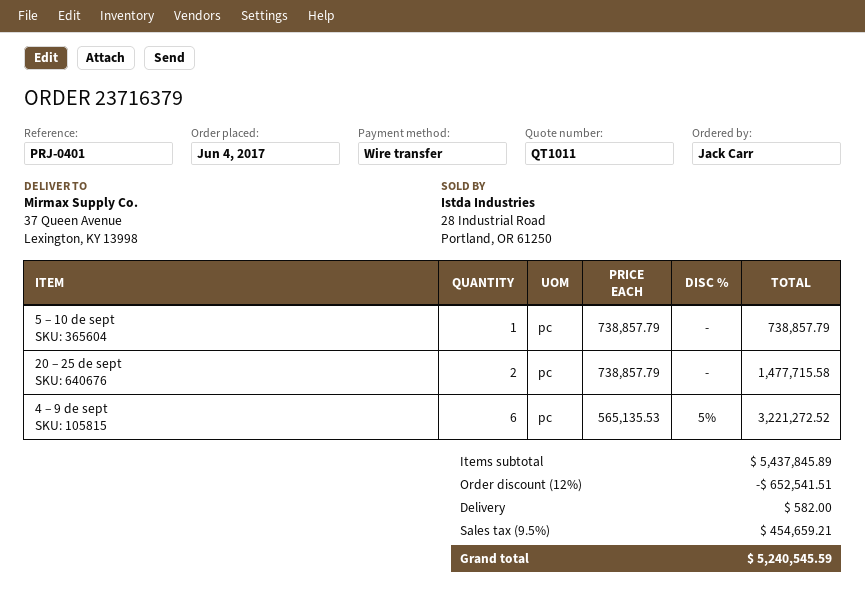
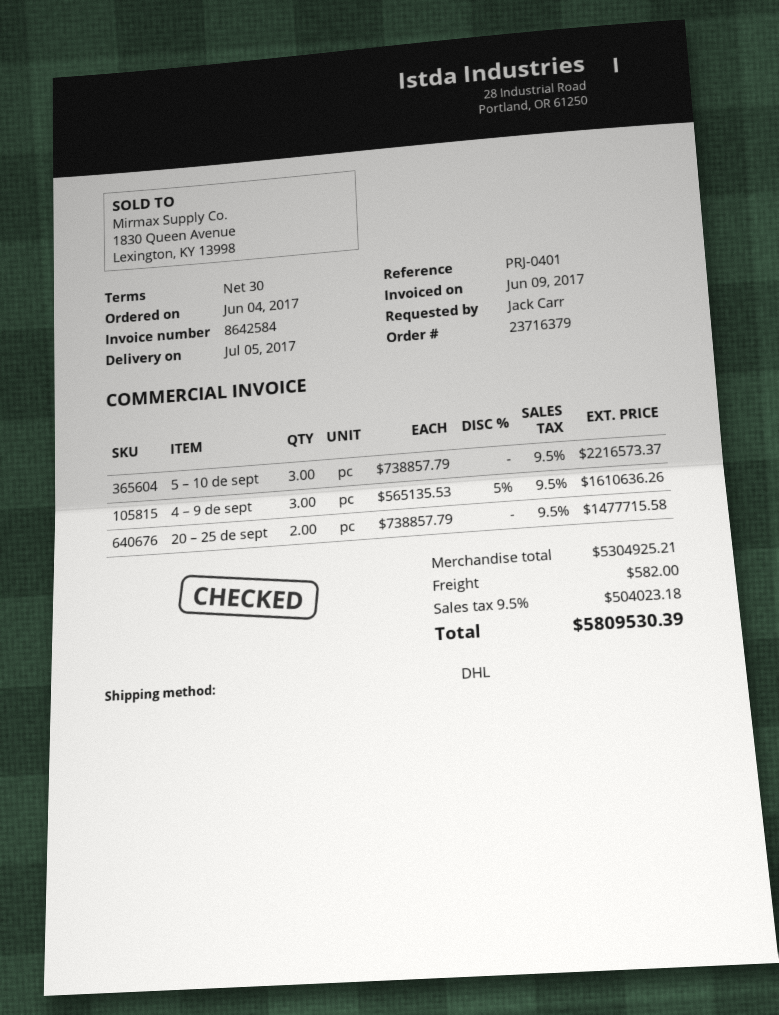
5 – 10 de sept: 1 x 738857.79 = 738857.79 -> 3 x 738857.79 = 2216573.37
4 – 9 de sept: 6 x 565135.53 - 5% = 3221272.52 -> 3 x 565135.53 - 5% = 1610636.26
subtotal: 5437845.89 -> 5304925.21
discount: 12% = 652541.51 -> none
tax: 9.5% = 454659.21 -> 9.5% = 504023.18
total: 5240545.59 -> 5809530.39

